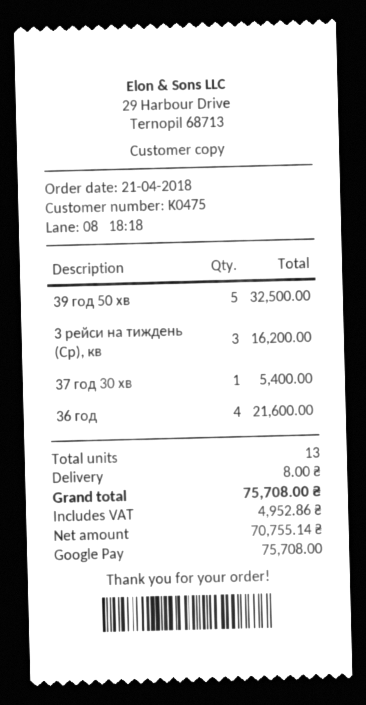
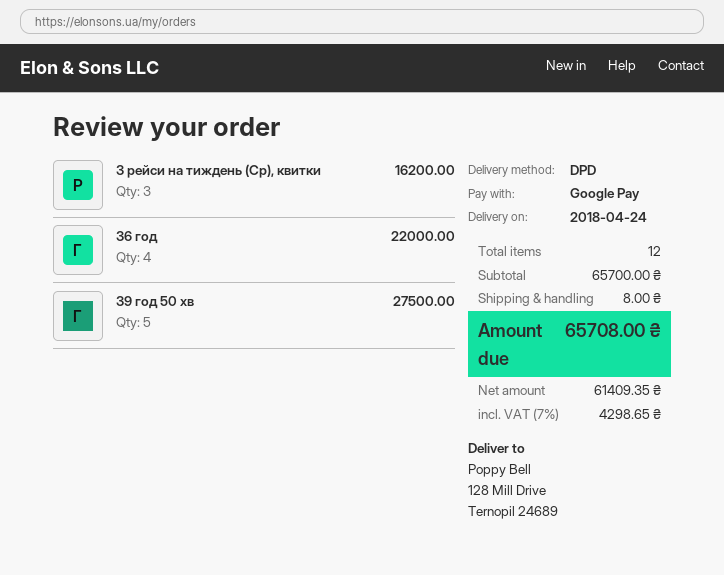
39 год 50 хв: 5 for 32500.00 -> 5 for 27500.00
37 год 30 хв: 1 for 5400.00 -> none
36 год: 4 for 21600.00 -> 4 for 22000.00
total quantity: 13 -> 12
net: 70755.14 -> 61409.35
tax: 4952.86 -> 4298.65
total: 75708.00 -> 65708.00

